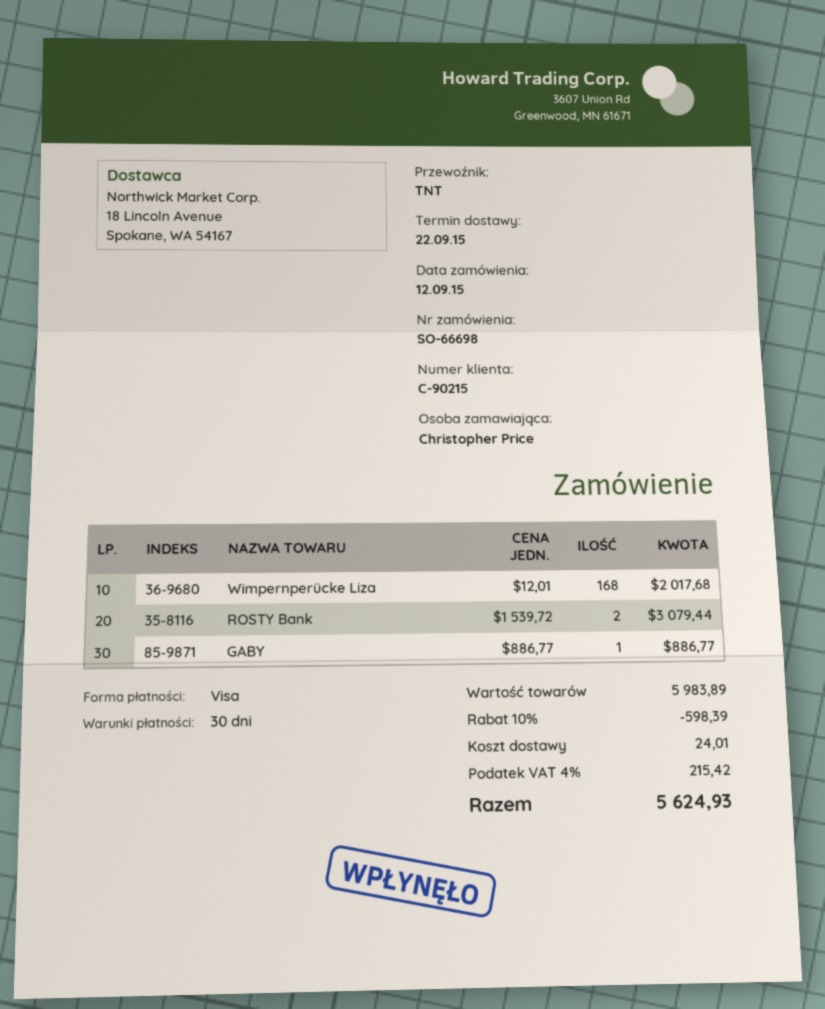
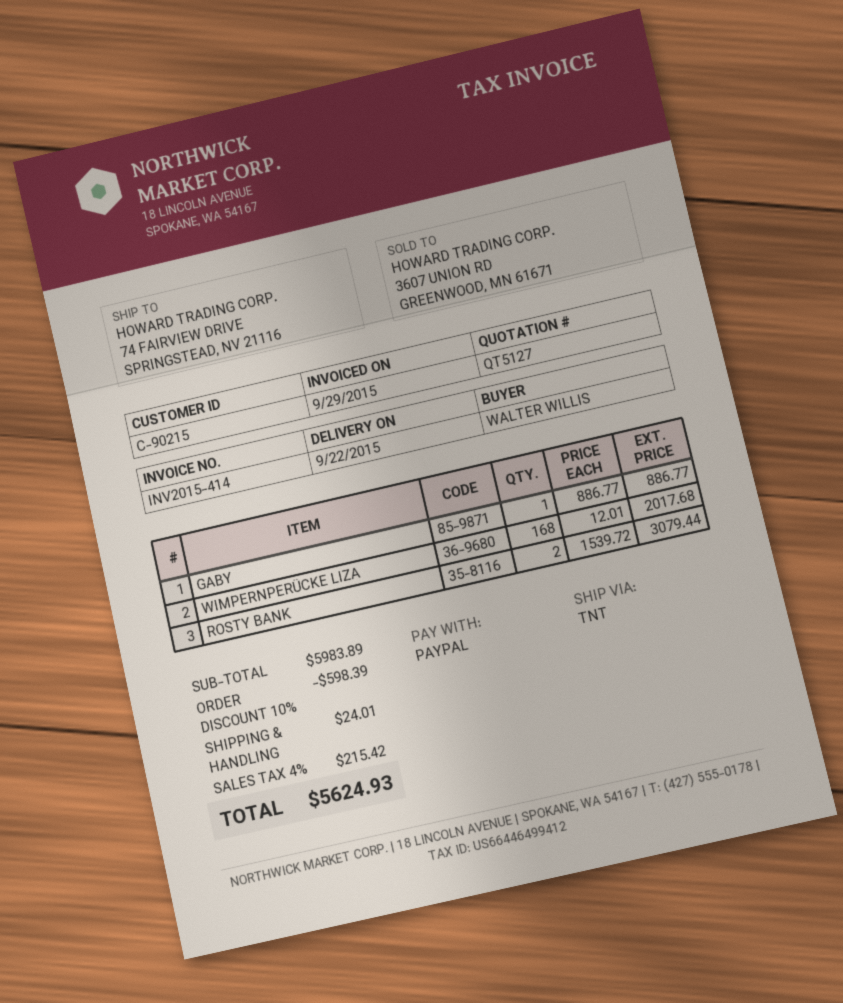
ordered by: Christopher Price -> WALTER WILLIS
payment method: Visa -> PayPal

